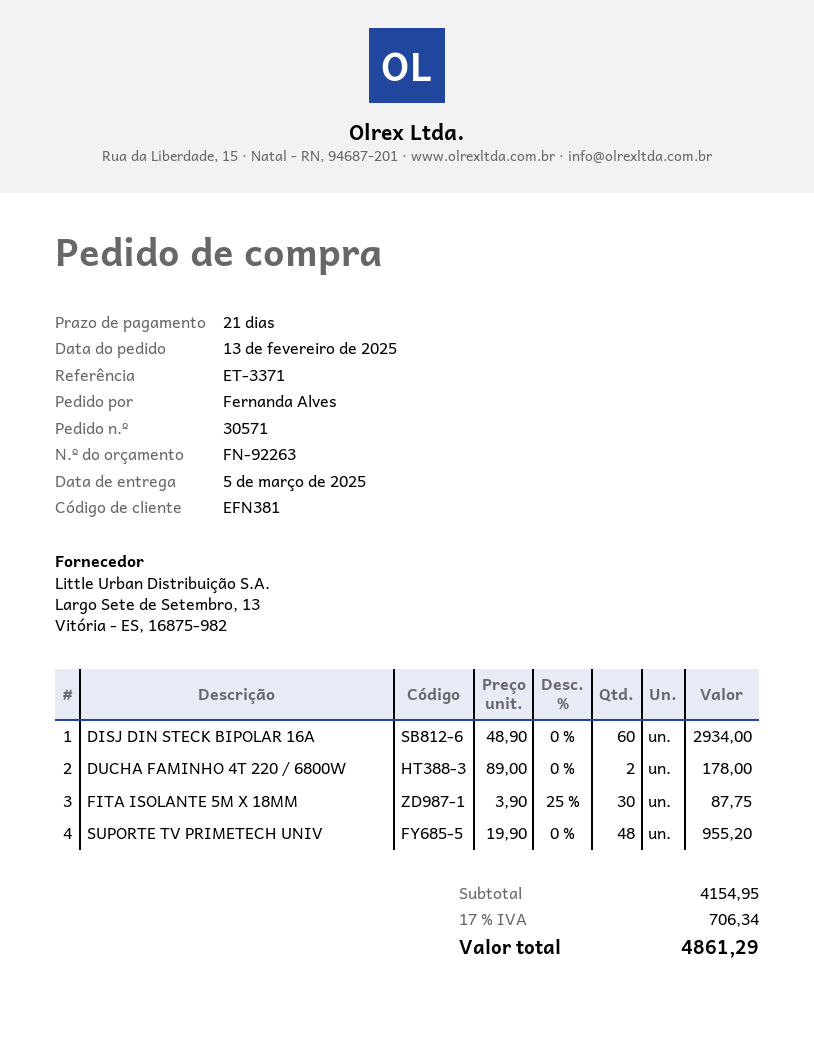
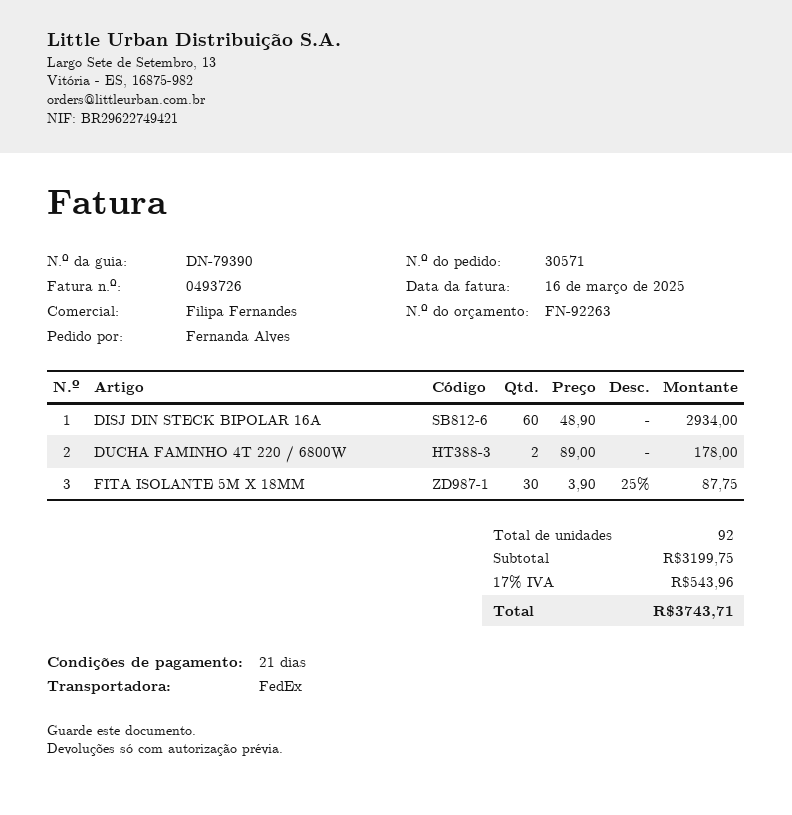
SUPORTE TV PRIMETECH UNIV: 48 x 19.90 = 955.20 -> none
subtotal: 4154.95 -> 3199.75
tax: 17% = 706.34 -> 17% = 543.96
total: 4861.29 -> 3743.71

